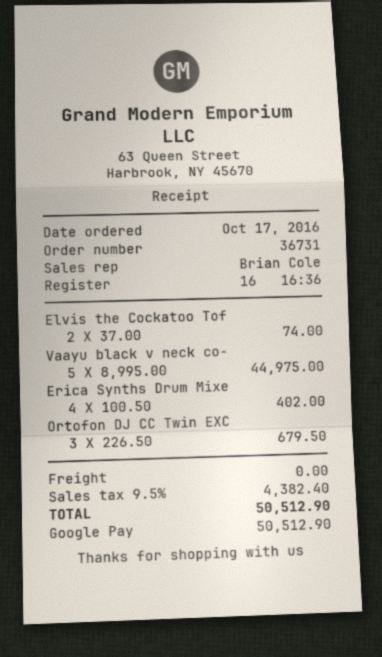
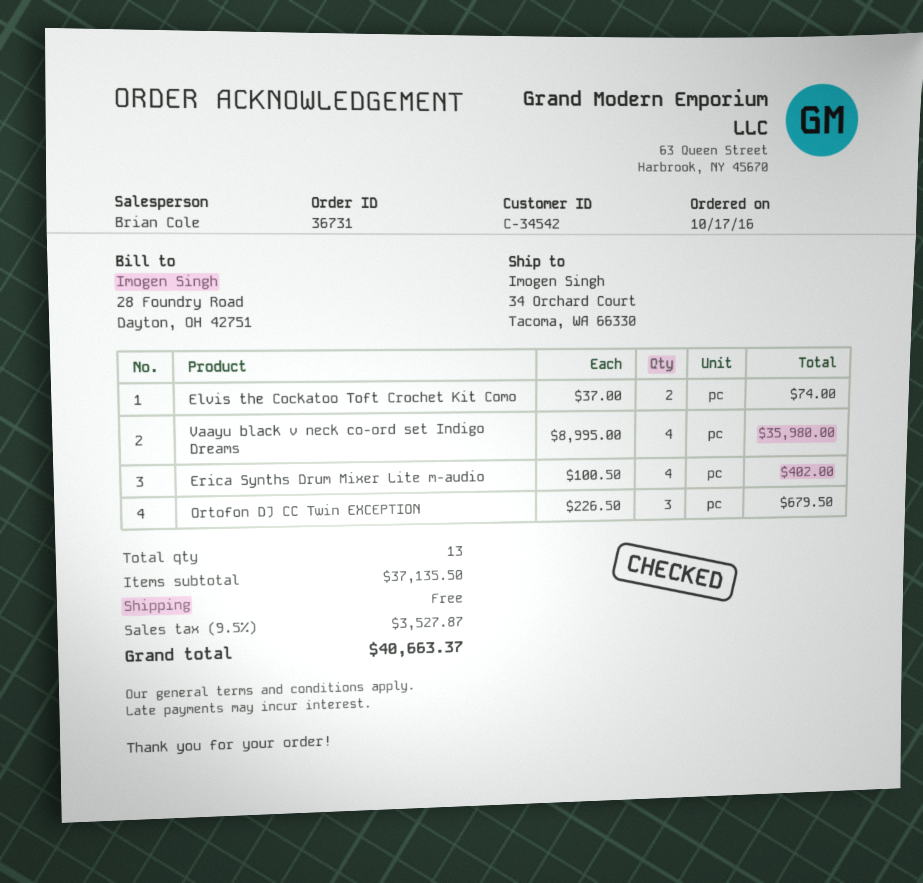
Vaayu black v neck co-: 5 x 8995.00 = 44975.00 -> 4 x 8995.00 = 35980.00
tax: 9.5% = 4382.40 -> 9.5% = 3527.87
total: 50512.90 -> 40663.37

